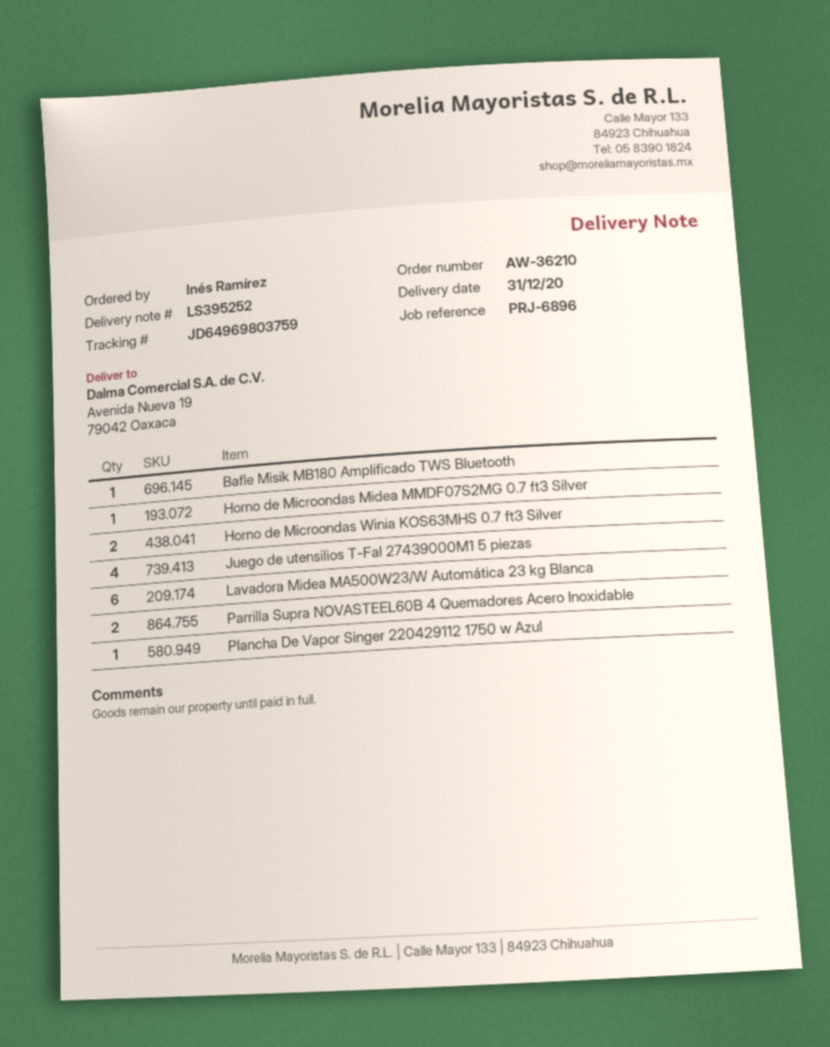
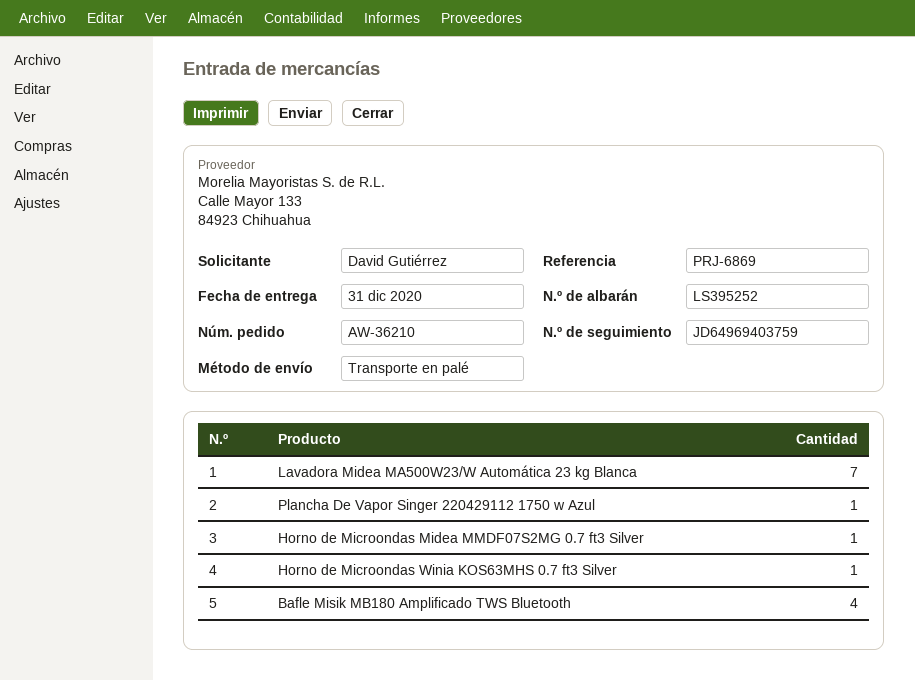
reference: PRJ-6896 -> PRJ-6869
ordered by: Inés Ramírez -> David Gutiérrez
tracking number: JD64969803759 -> JD64969403759
Bafle Misik MB180 Amplificado TWS Bluetooth: 1 -> 4
Horno de Microondas Winia KOS63MHS 0.7 ft3 Silver: 2 -> 1
Juego de utensilios T-Fal 27439000M1 5 piezas: 4 -> none
Lavadora Midea MA500W23/W Automática 23 kg Blanca: 6 -> 7
Parrilla Supra NOVASTEEL60B 4 Quemadores Acero Inoxidable: 2 -> none

